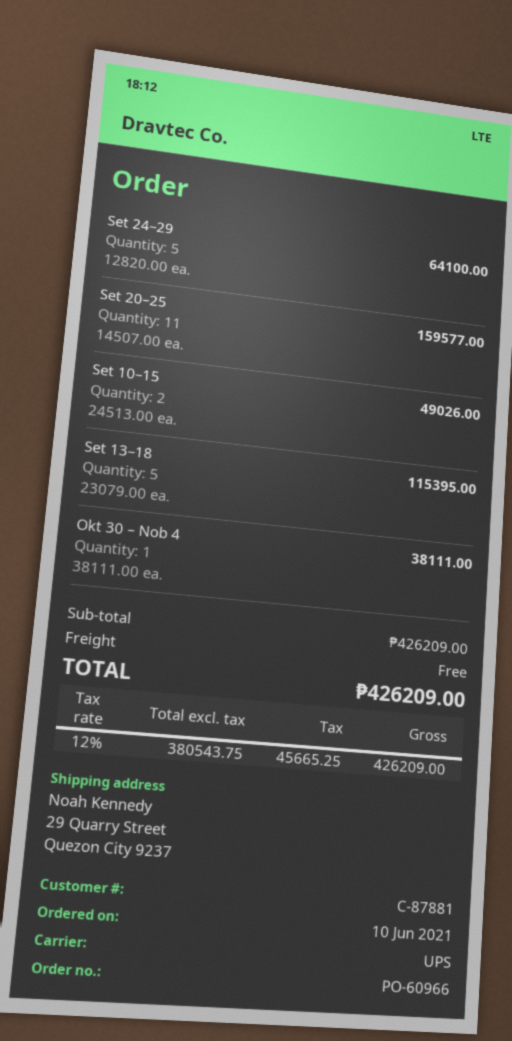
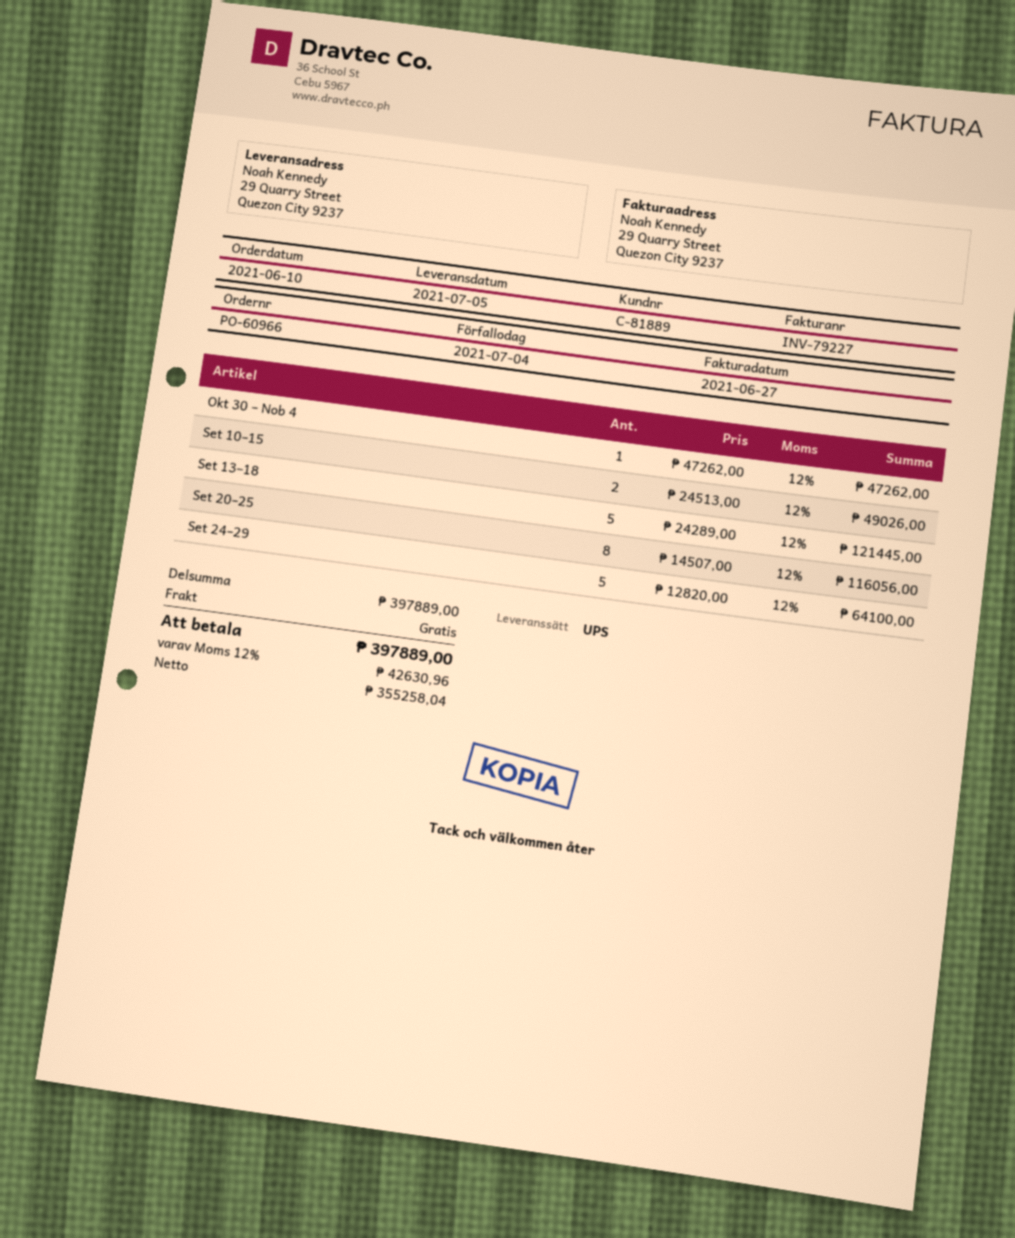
customer number: C-87881 -> C-81889
Set 20–25: 11 x 14507.00 = 159577.00 -> 8 x 14507.00 = 116056.00
Set 13–18: 5 x 23079.00 = 115395.00 -> 5 x 24289.00 = 121445.00
Okt 30 – Nob 4: 1 x 38111.00 = 38111.00 -> 1 x 47262.00 = 47262.00
subtotal: 426209.00 -> 397889.00
net: 380543.75 -> 355258.04
tax: 12% = 45665.25 -> 12% = 42630.96
total: 426209.00 -> 397889.00

